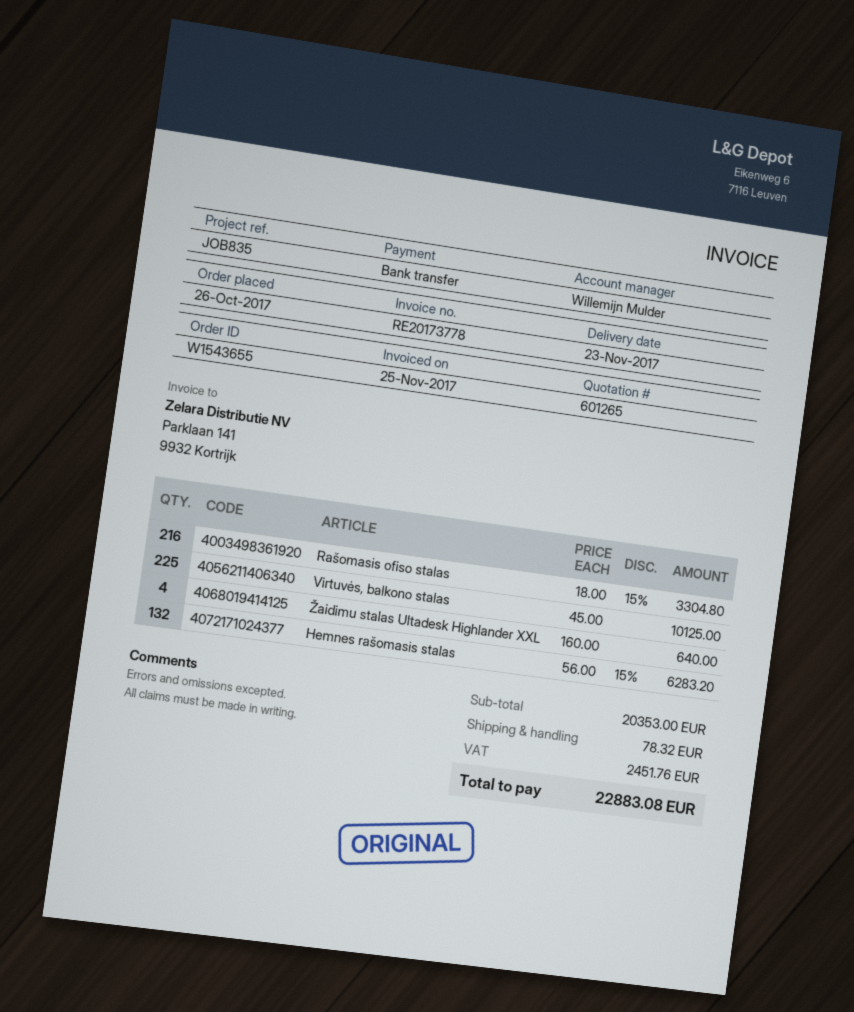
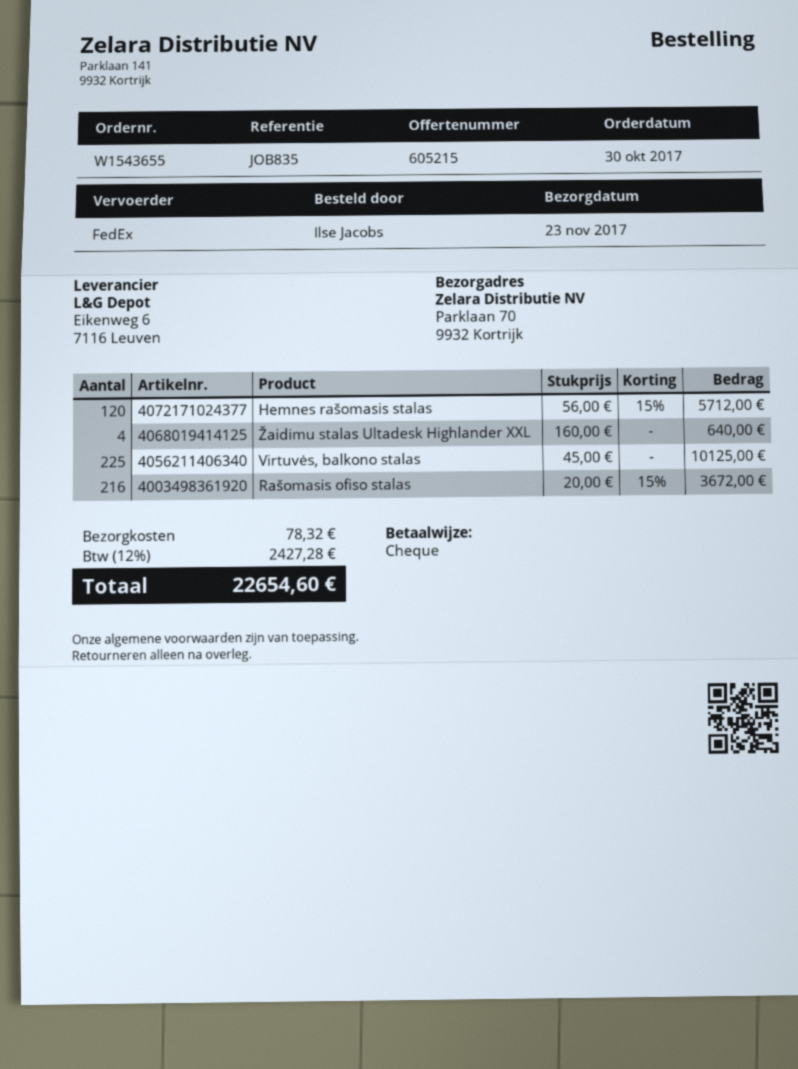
quote number: 601265 -> 605215
order date: 2017-10-26 -> 2017-10-30
payment method: bank transfer -> cheque
Rašomasis ofiso stalas: 216 x 18.00 - 15% = 3304.80 -> 216 x 20.00 - 15% = 3672.00
Hemnes rašomasis stalas: 132 x 56.00 - 15% = 6283.20 -> 120 x 56.00 - 15% = 5712.00
tax: 2451.76 -> 2427.28
total: 22883.08 -> 22654.60

